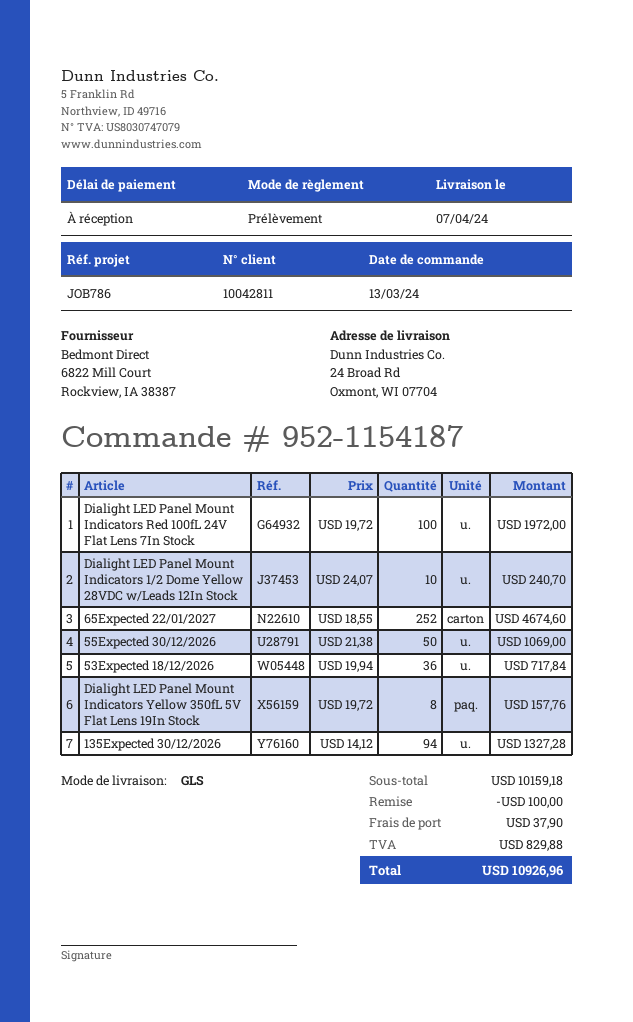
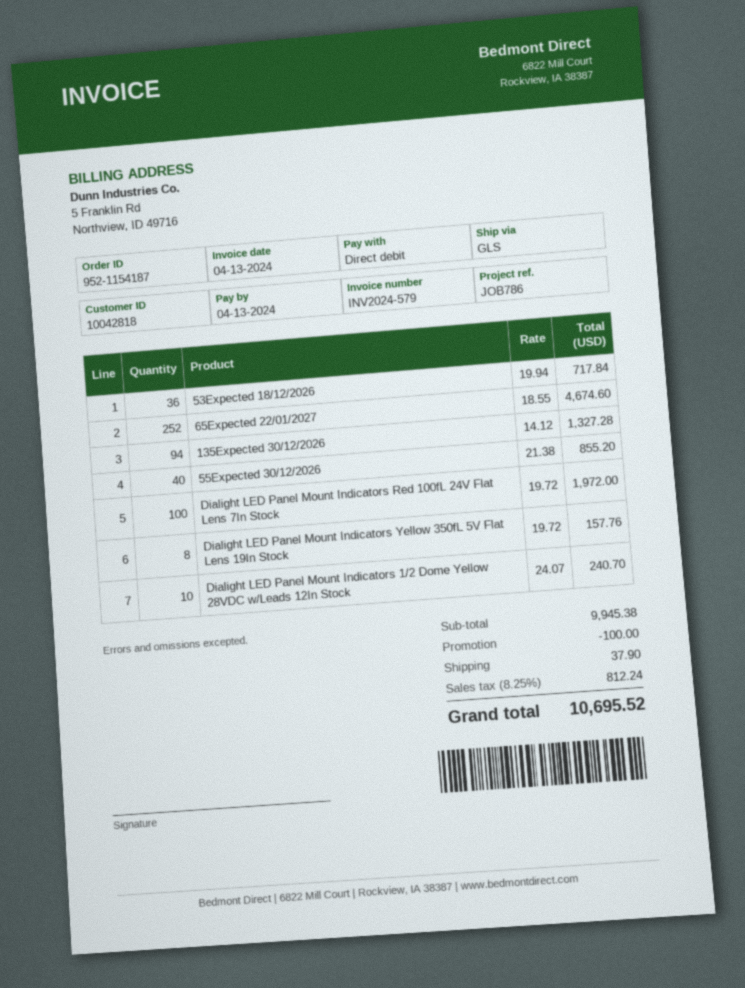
customer number: 10042811 -> 10042818
55Expected 30/12/2026: 50 x 21.38 = 1069.00 -> 40 x 21.38 = 855.20
subtotal: 10159.18 -> 9945.38
tax: 829.88 -> 812.24
total: 10926.96 -> 10695.52

